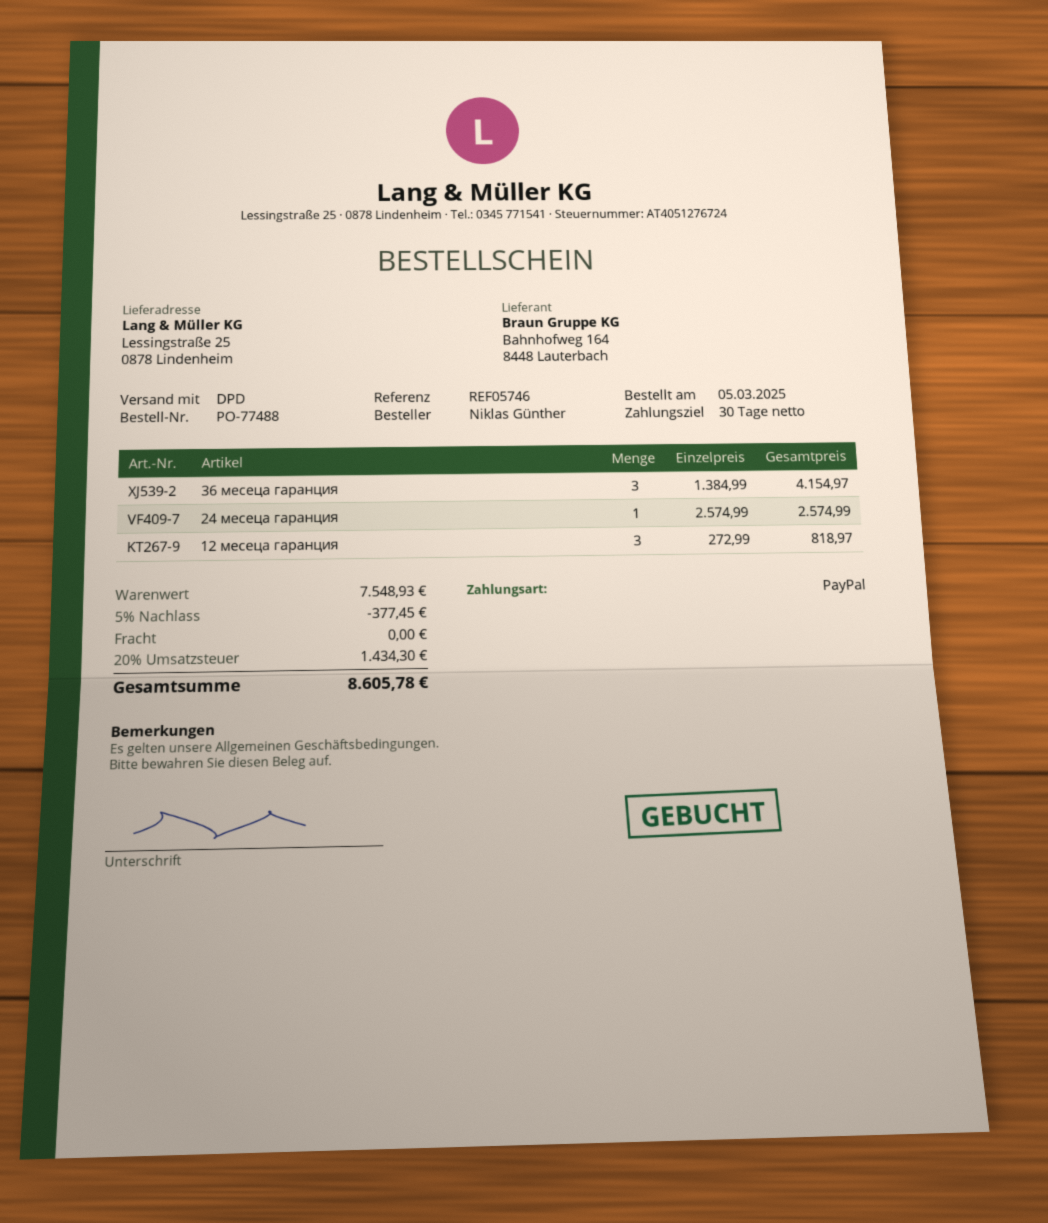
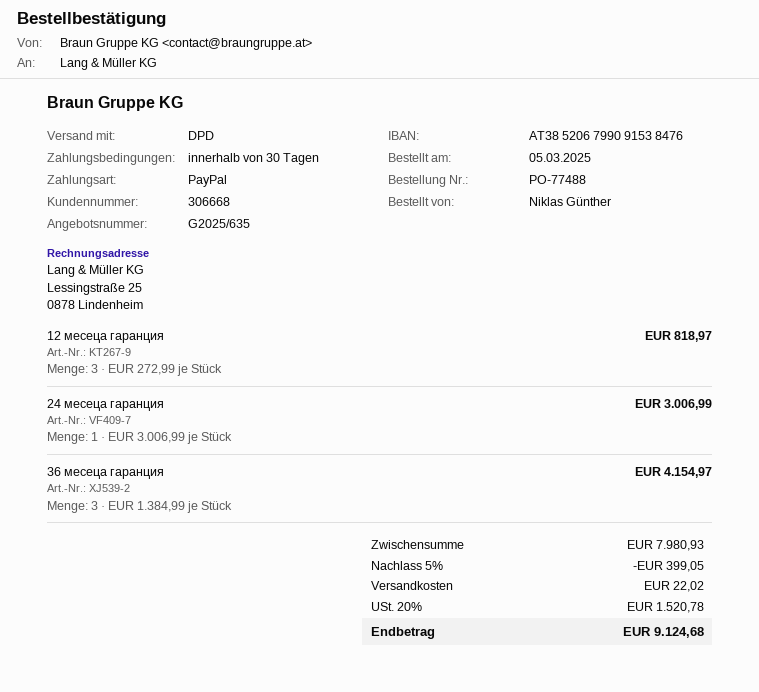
24 месеца гаранция: 1 x 2574.99 = 2574.99 -> 1 x 3006.99 = 3006.99
subtotal: 7548.93 -> 7980.93
discount: 5% = 377.45 -> 5% = 399.05
shipping: 0.00 -> 22.02
tax: 20% = 1434.30 -> 20% = 1520.78
total: 8605.78 -> 9124.68

